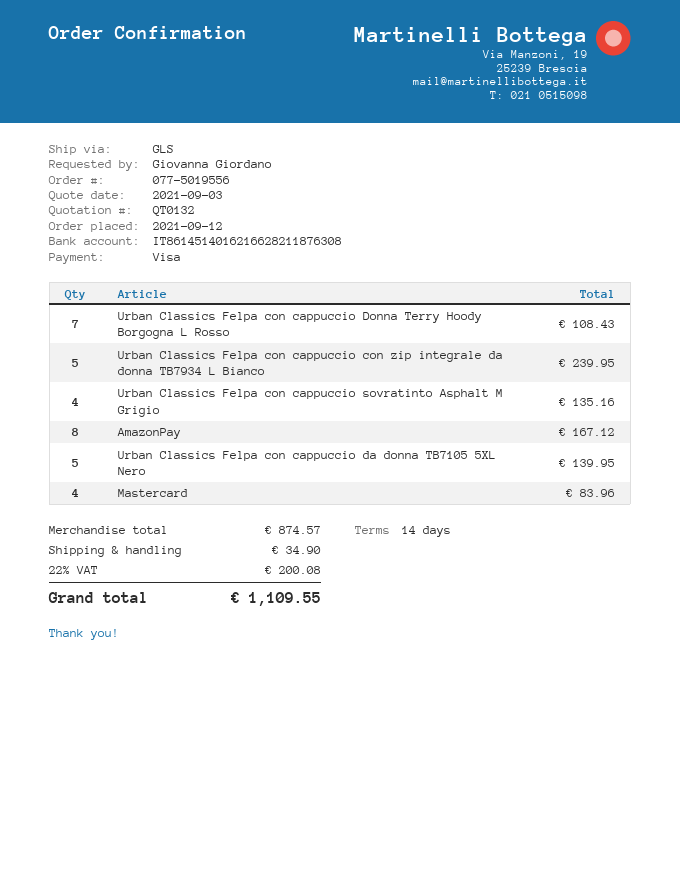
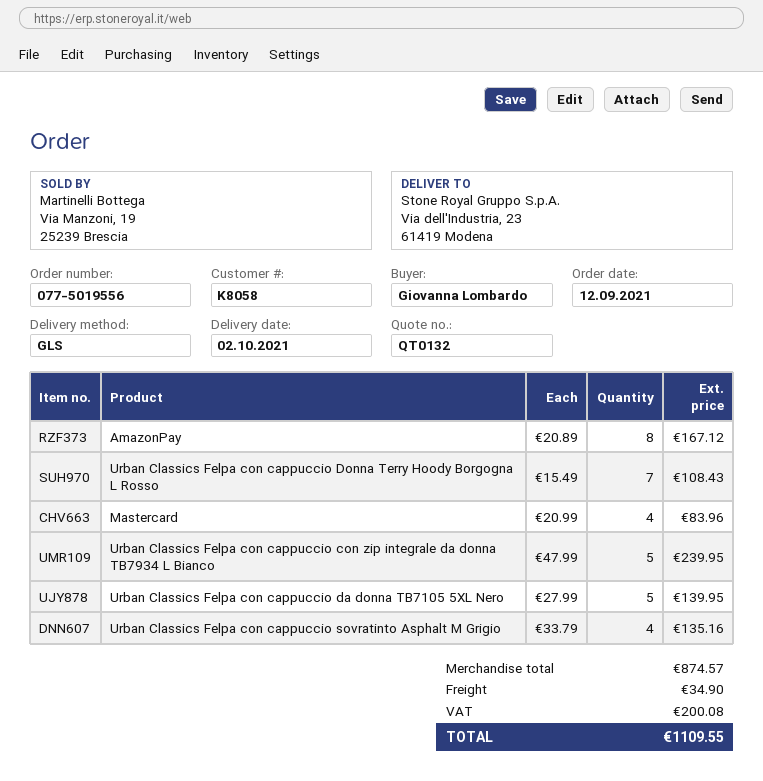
ordered by: Giovanna Giordano -> Giovanna Lombardo

